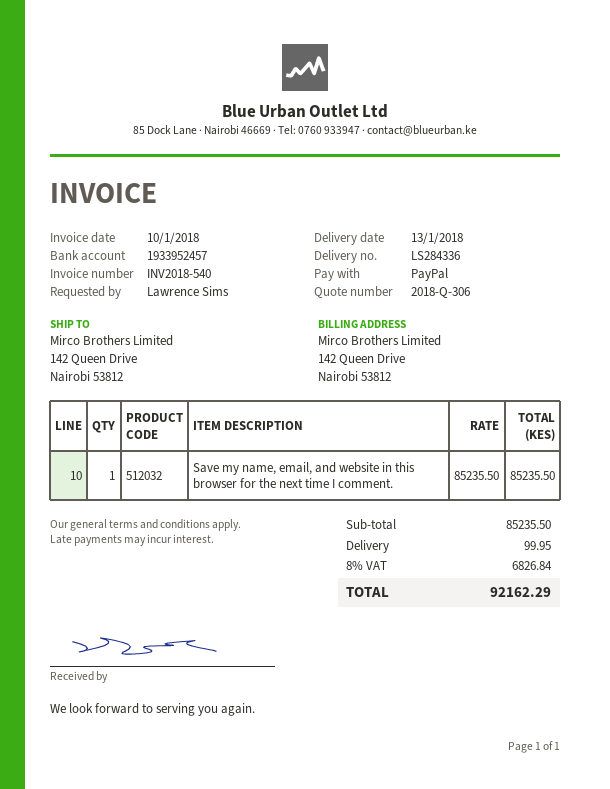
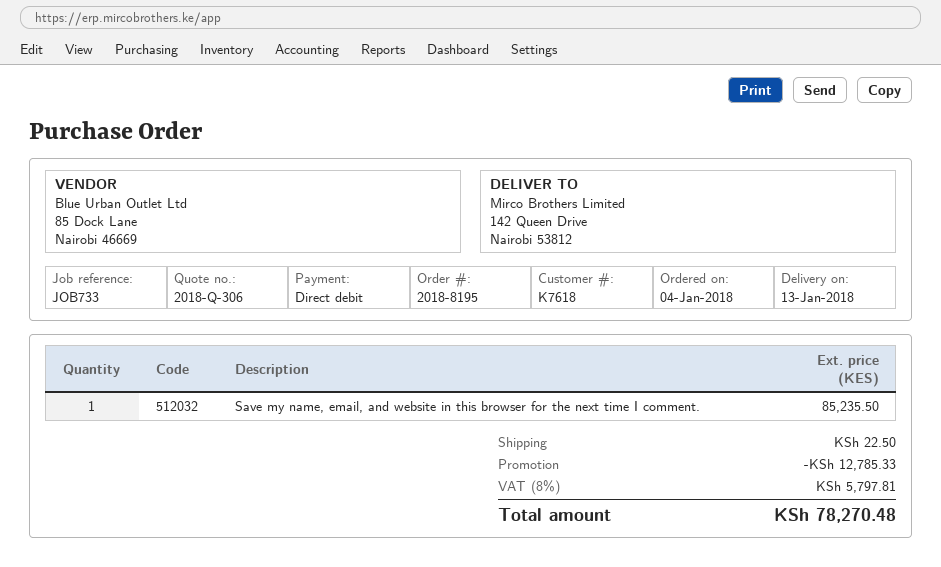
payment method: PayPal -> direct debit
discount: none -> 12785.33
shipping: 99.95 -> 22.50
tax: 8% = 6826.84 -> 8% = 5797.81
total: 92162.29 -> 78270.48

